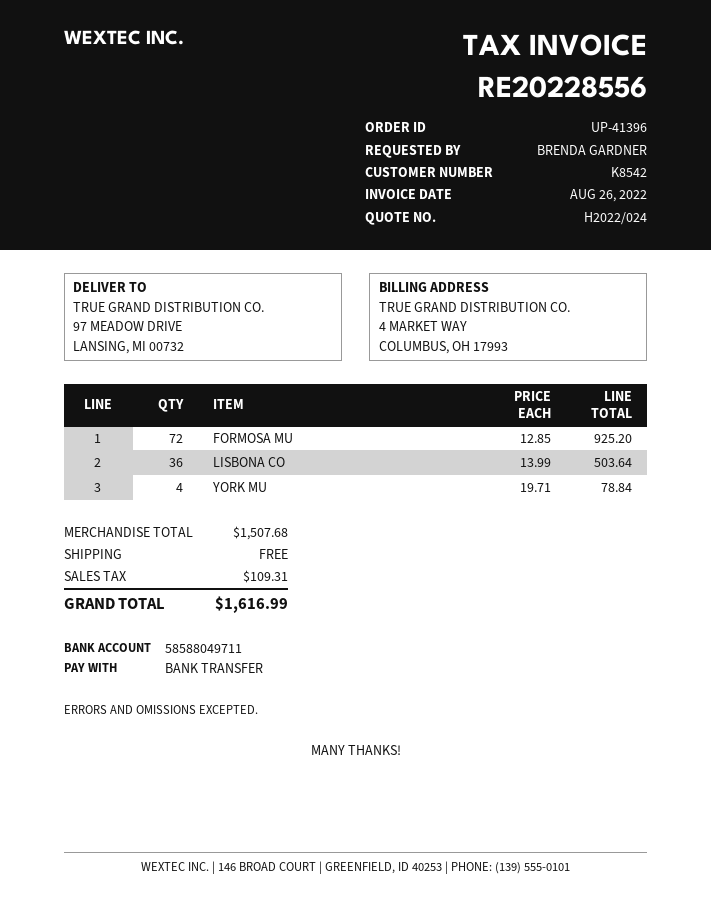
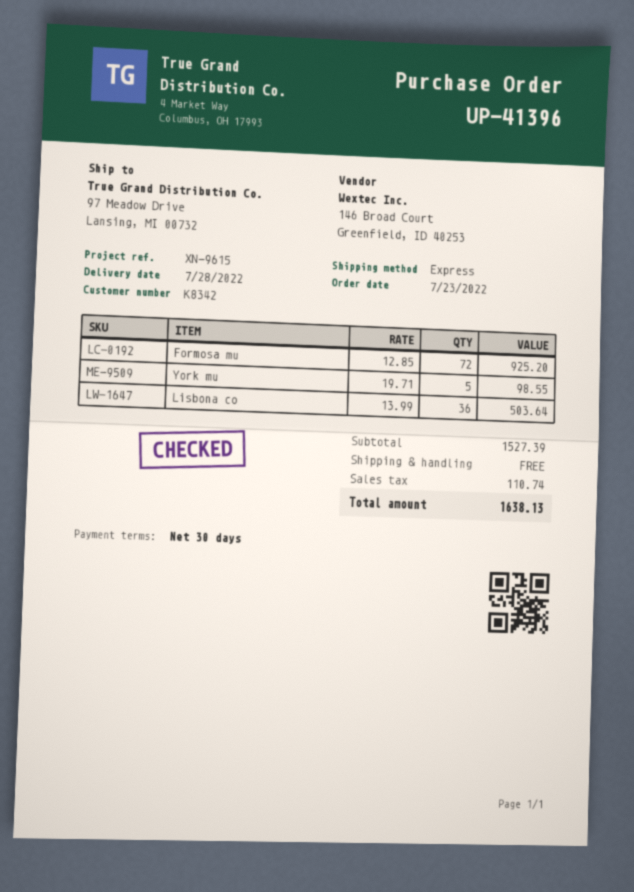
customer number: K8542 -> K8342
YORK MU: 4 x 19.71 = 78.84 -> 5 x 19.71 = 98.55
subtotal: 1507.68 -> 1527.39
tax: 109.31 -> 110.74
total: 1616.99 -> 1638.13

